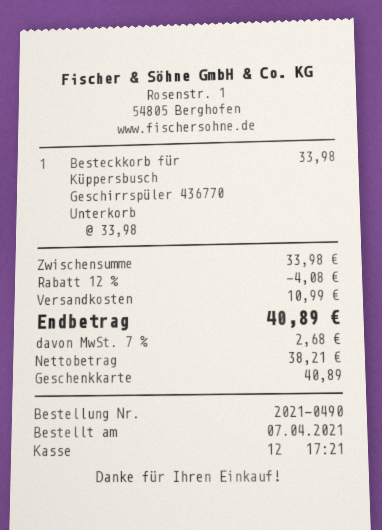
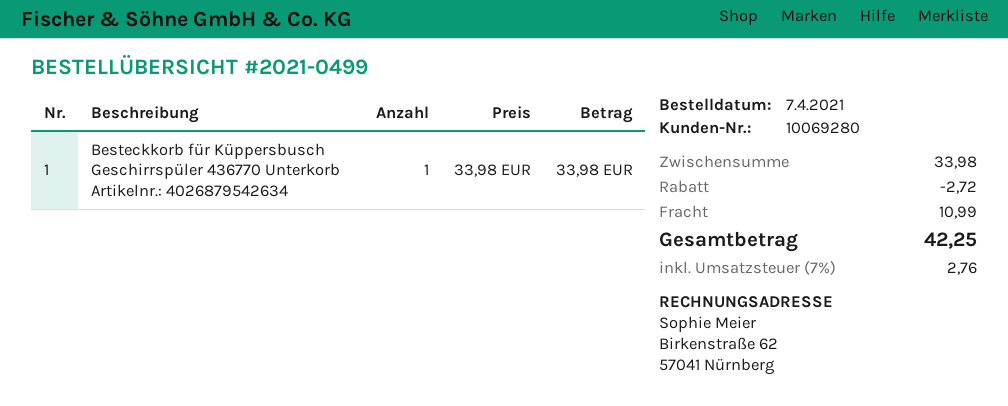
order number: 2021-0490 -> 2021-0499
discount: 4.08 -> 2.72
tax: 7% = 2.68 -> 7% = 2.76
total: 40.89 -> 42.25

